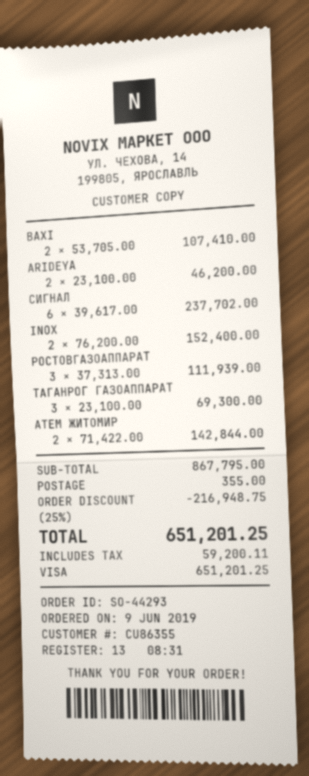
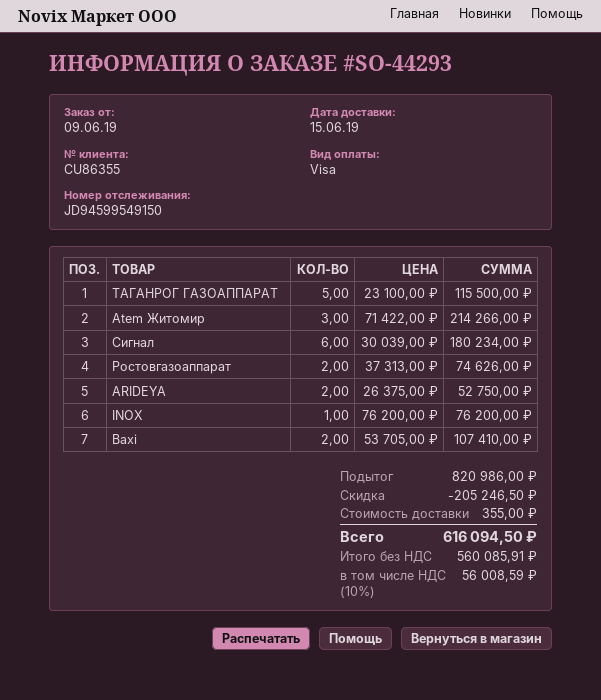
ARIDEYA: 2 x 23100.00 = 46200.00 -> 2 x 26375.00 = 52750.00
СИГНАЛ: 6 x 39617.00 = 237702.00 -> 6 x 30039.00 = 180234.00
INOX: 2 x 76200.00 = 152400.00 -> 1 x 76200.00 = 76200.00
РОСТОВГАЗОАППАРАТ: 3 x 37313.00 = 111939.00 -> 2 x 37313.00 = 74626.00
ТАГАНРОГ ГАЗОАППАРАТ: 3 x 23100.00 = 69300.00 -> 5 x 23100.00 = 115500.00
ATEM ЖИТОМИР: 2 x 71422.00 = 142844.00 -> 3 x 71422.00 = 214266.00
subtotal: 867795.00 -> 820986.00
discount: 216948.75 -> 205246.50
tax: 59200.11 -> 56008.59
total: 651201.25 -> 616094.50

